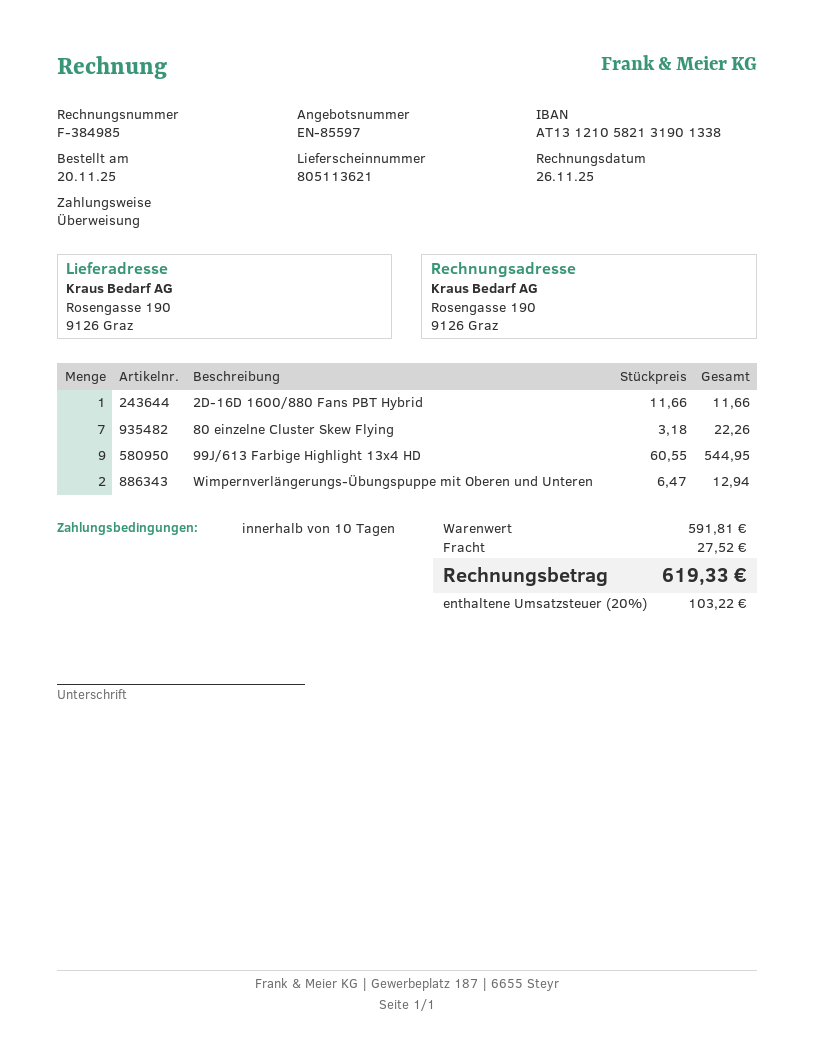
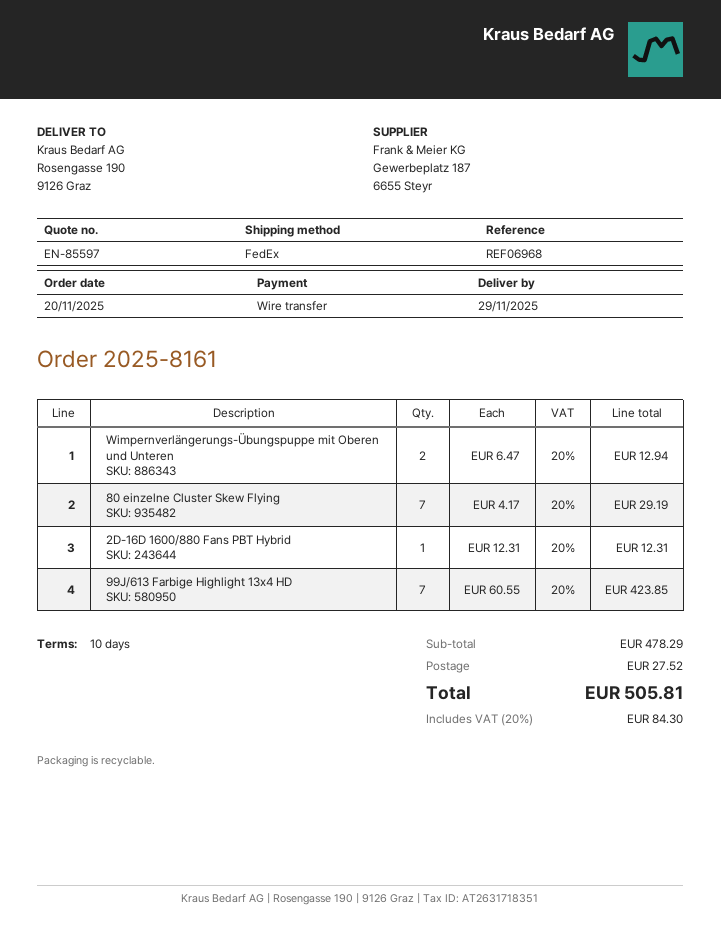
2D-16D 1600/880 Fans PBT Hybrid: 1 x 11.66 = 11.66 -> 1 x 12.31 = 12.31
80 einzelne Cluster Skew Flying: 7 x 3.18 = 22.26 -> 7 x 4.17 = 29.19
99J/613 Farbige Highlight 13x4 HD: 9 x 60.55 = 544.95 -> 7 x 60.55 = 423.85
subtotal: 591.81 -> 478.29
tax: 20% = 103.22 -> 20% = 84.30
total: 619.33 -> 505.81

